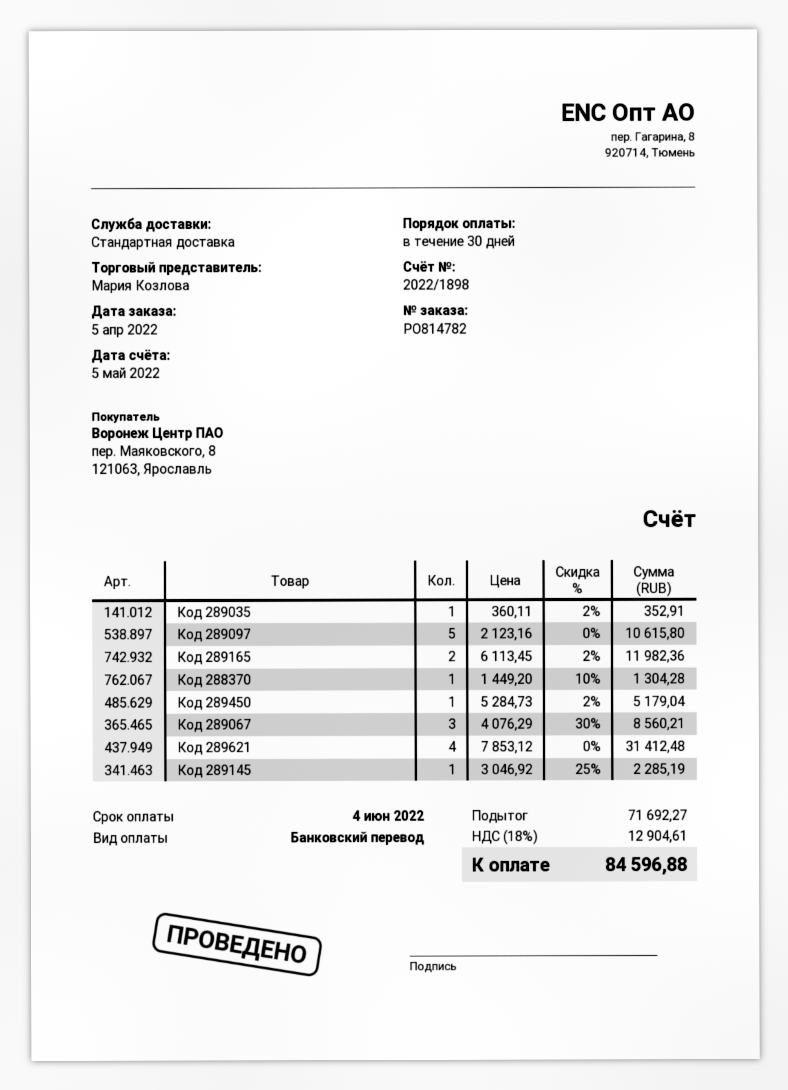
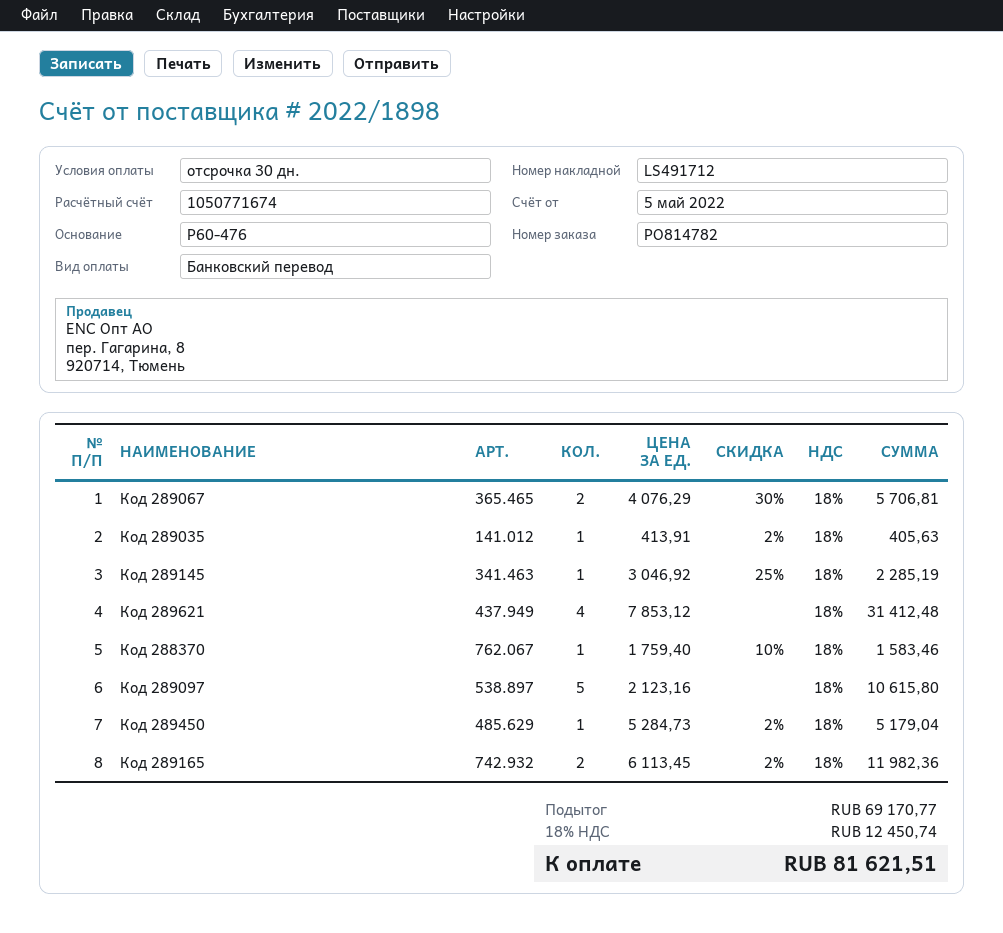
Код 289035: 1 x 360.11 - 2% = 352.91 -> 1 x 413.91 - 2% = 405.63
Код 288370: 1 x 1449.20 - 10% = 1304.28 -> 1 x 1759.40 - 10% = 1583.46
Код 289067: 3 x 4076.29 - 30% = 8560.21 -> 2 x 4076.29 - 30% = 5706.81
subtotal: 71692.27 -> 69170.77
tax: 18% = 12904.61 -> 18% = 12450.74
total: 84596.88 -> 81621.51

